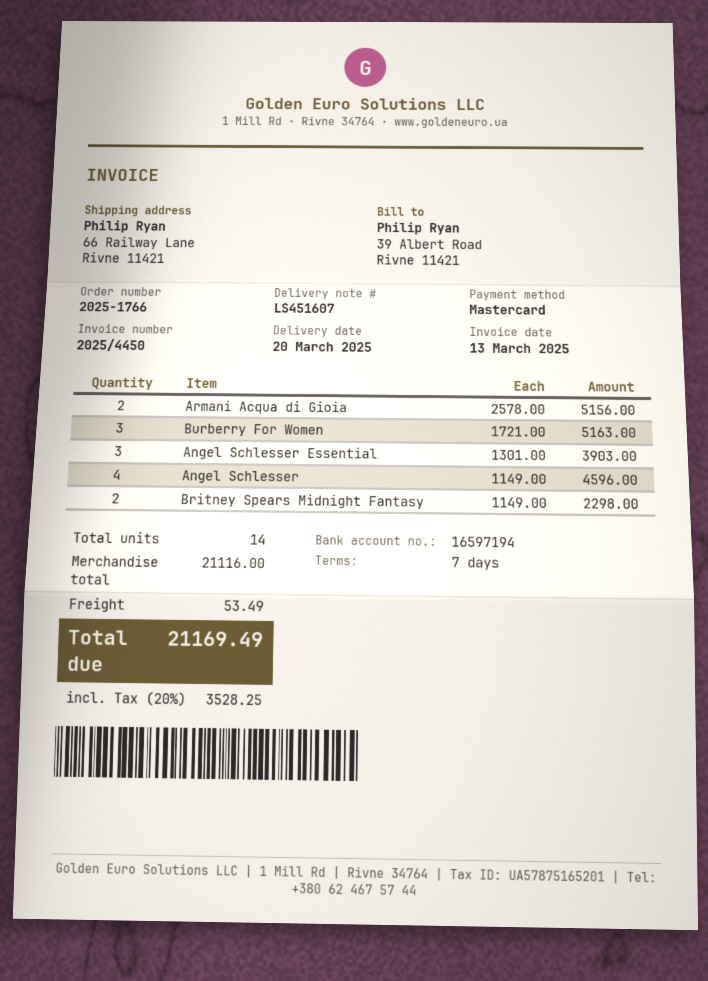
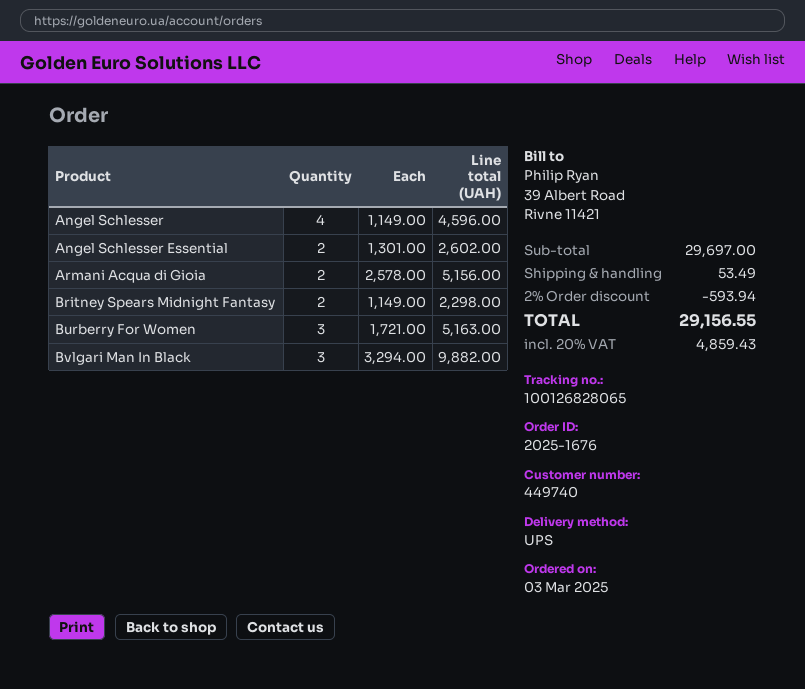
order number: 2025-1766 -> 2025-1676
Angel Schlesser Essential: 3 x 1301.00 = 3903.00 -> 2 x 1301.00 = 2602.00
Bvlgari Man In Black: none -> 3 x 3294.00 = 9882.00
subtotal: 21116.00 -> 29697.00
discount: none -> 2% = 593.94
tax: 20% = 3528.25 -> 20% = 4859.43
total: 21169.49 -> 29156.55

